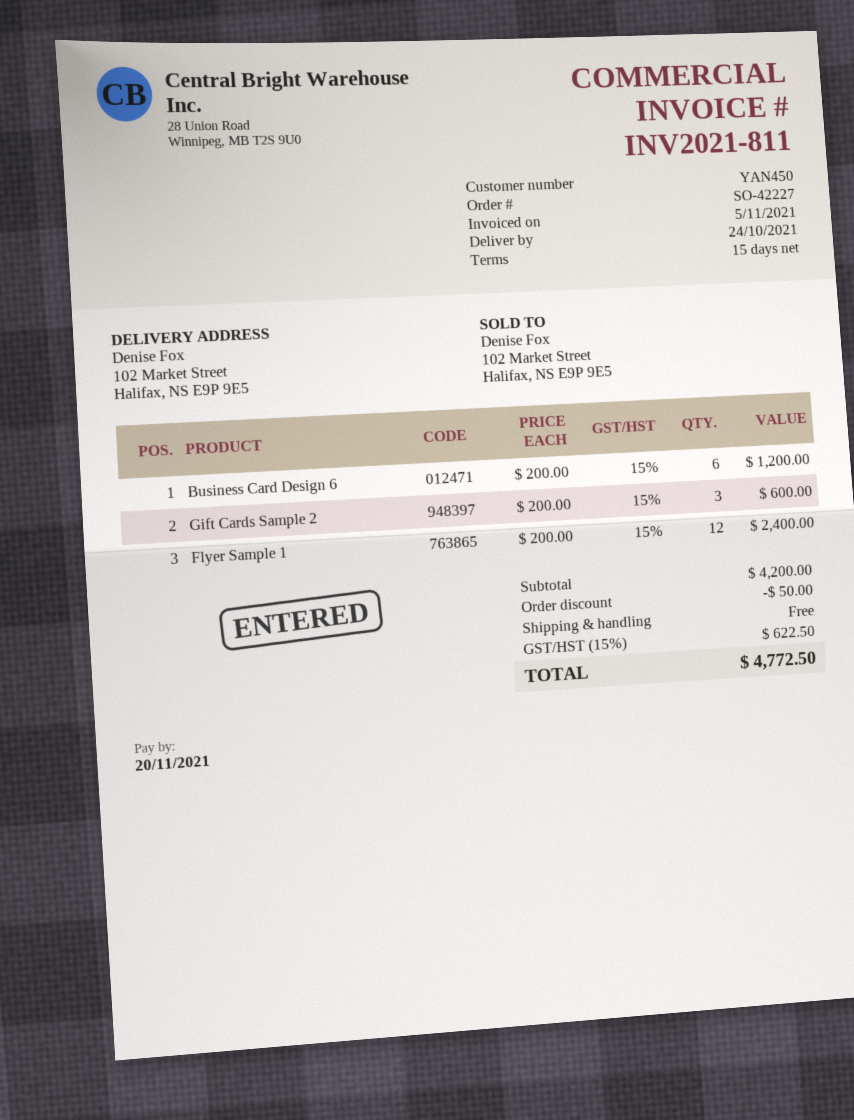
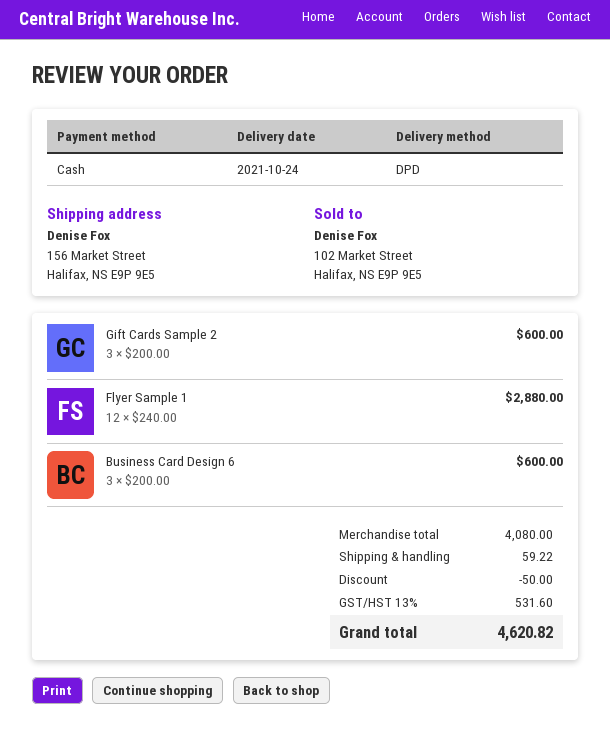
ship to: 102 Market Street, Halifax, NS E9P 9E5 -> 156 Market Street, Halifax, NS E9P 9E5
Business Card Design 6: 6 x 200.00 = 1200.00 -> 3 x 200.00 = 600.00
Flyer Sample 1: 12 x 200.00 = 2400.00 -> 12 x 240.00 = 2880.00
subtotal: 4200.00 -> 4080.00
shipping: 0.00 -> 59.22
tax: 15% = 622.50 -> 13% = 531.60
total: 4772.50 -> 4620.82

